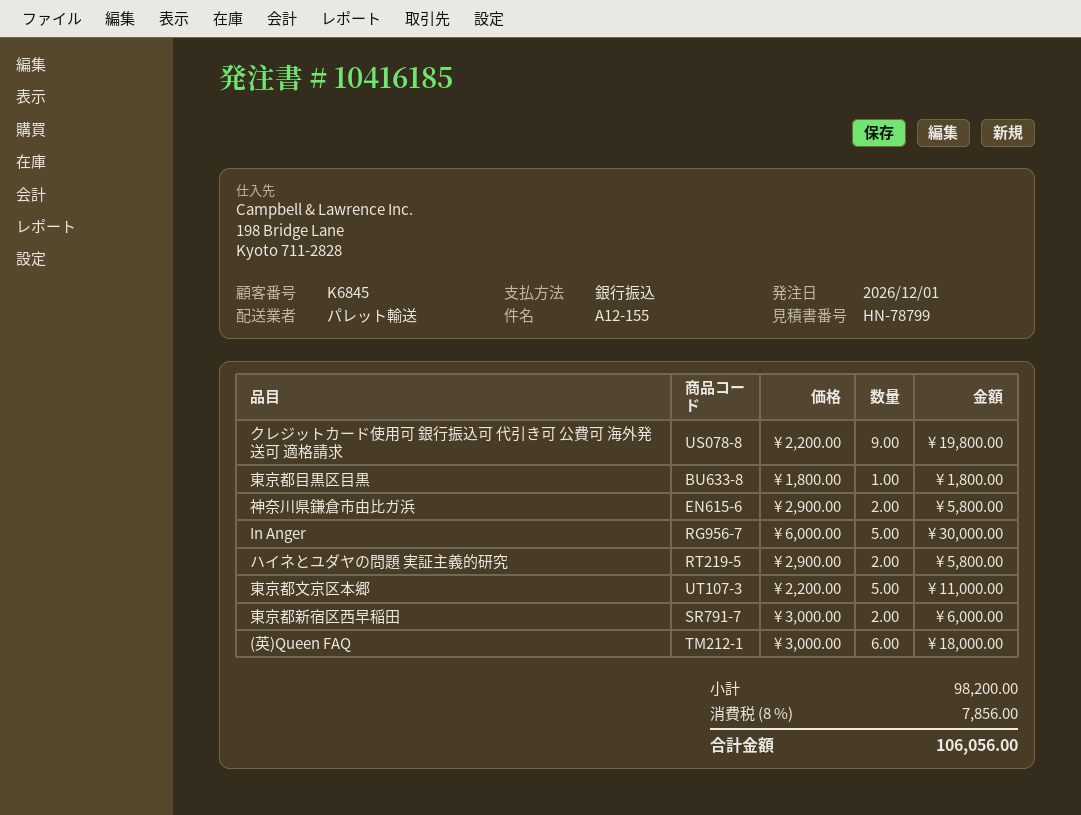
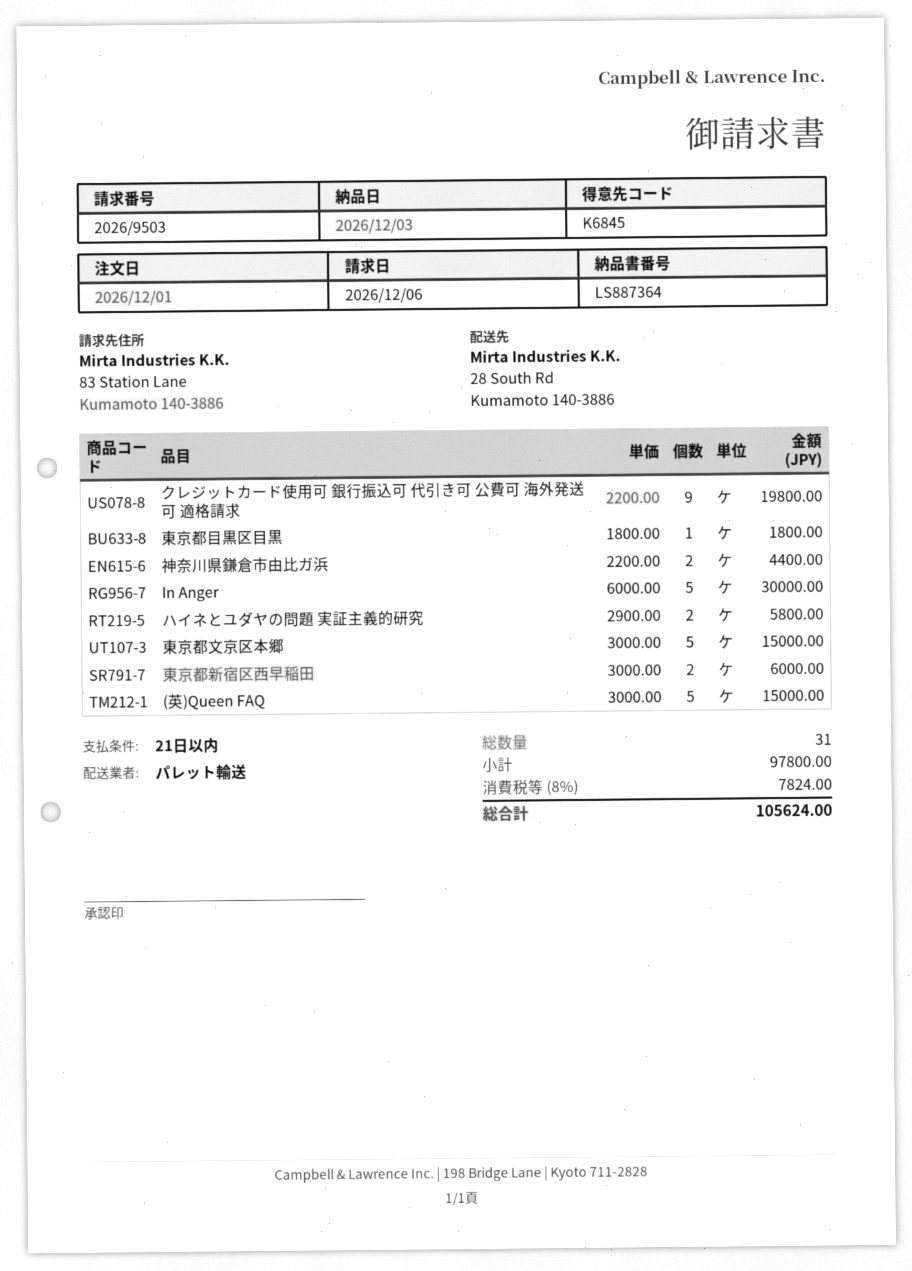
神奈川県鎌倉市由比ガ浜: 2 x 2900.00 = 5800.00 -> 2 x 2200.00 = 4400.00
東京都文京区本郷: 5 x 2200.00 = 11000.00 -> 5 x 3000.00 = 15000.00
(英)Queen FAQ: 6 x 3000.00 = 18000.00 -> 5 x 3000.00 = 15000.00
subtotal: 98200.00 -> 97800.00
tax: 8% = 7856.00 -> 8% = 7824.00
total: 106056.00 -> 105624.00

